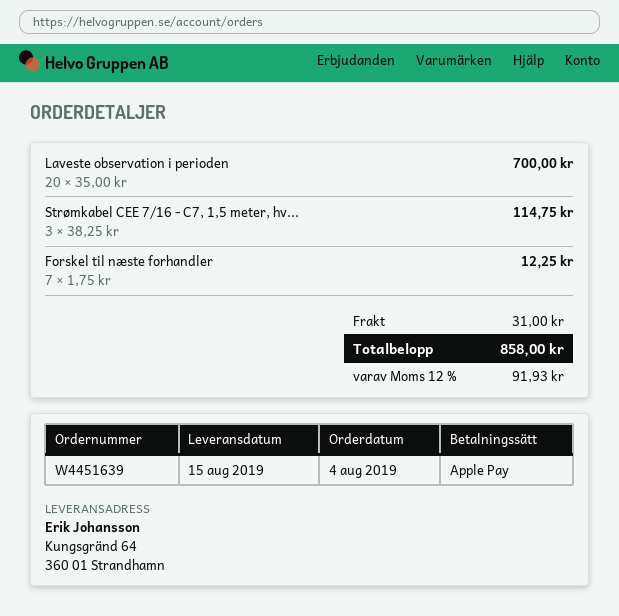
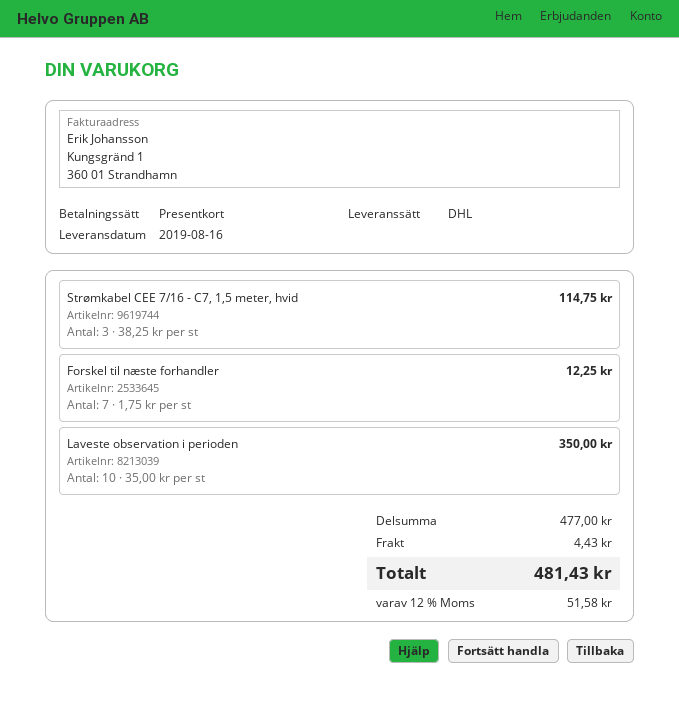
delivery date: 2019-08-15 -> 2019-08-16
payment method: Apple Pay -> gift card
Laveste observation i perioden: 20 x 35.00 = 700.00 -> 10 x 35.00 = 350.00
shipping: 31.00 -> 4.43
tax: 12% = 91.93 -> 12% = 51.58
total: 858.00 -> 481.43

